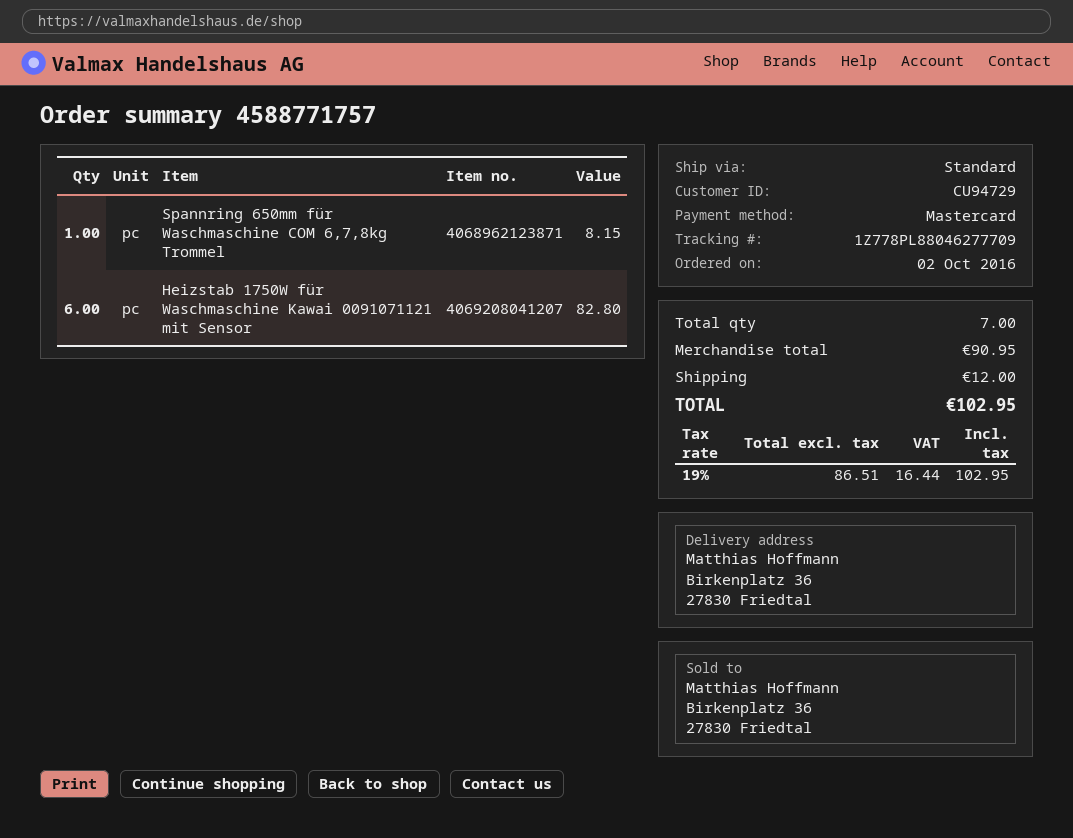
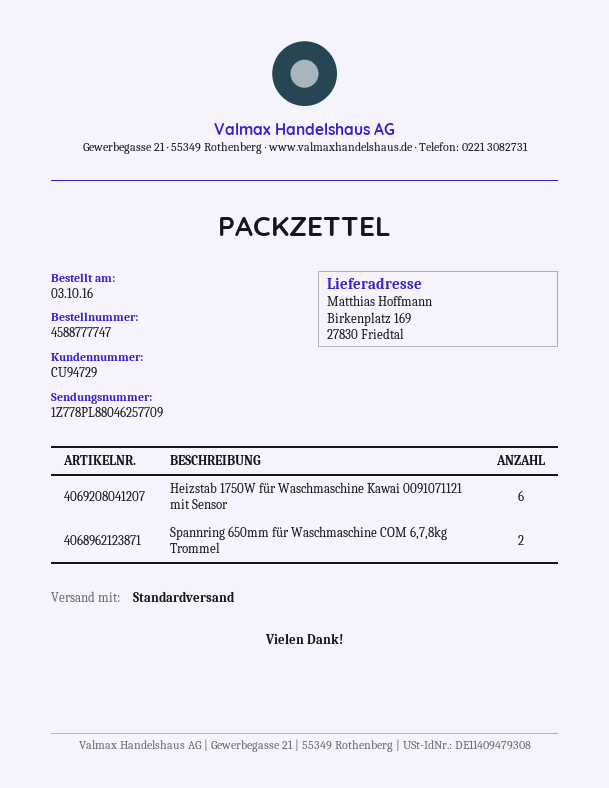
order number: 4588771757 -> 4588777747
order date: 2016-10-02 -> 2016-10-03
tracking number: 1Z778PL88046277709 -> 1Z778PL88046257709
ship to: Birkenplatz 36, 27830 Friedtal -> Birkenplatz 169, 27830 Friedtal
Spannring 650mm für Waschmaschine COM 6,7,8kg Trommel: 1 -> 2

